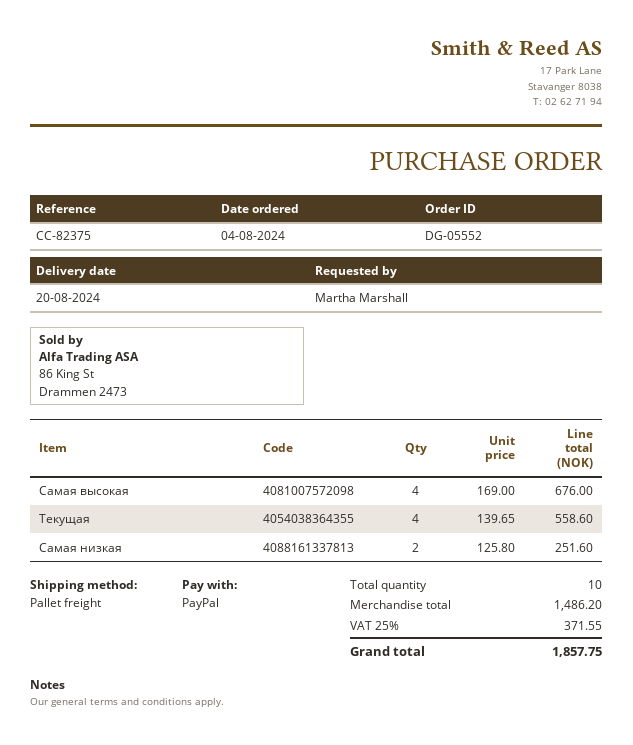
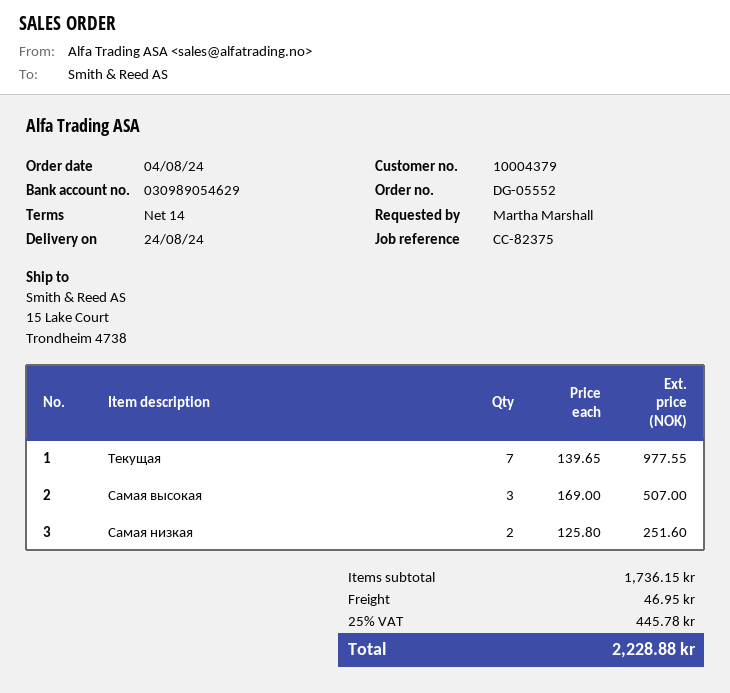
delivery date: 2024-08-20 -> 2024-08-24
Самая высокая: 4 x 169.00 = 676.00 -> 3 x 169.00 = 507.00
Текущая: 4 x 139.65 = 558.60 -> 7 x 139.65 = 977.55
subtotal: 1486.20 -> 1736.15
shipping: none -> 46.95
tax: 25% = 371.55 -> 25% = 445.78
total: 1857.75 -> 2228.88

